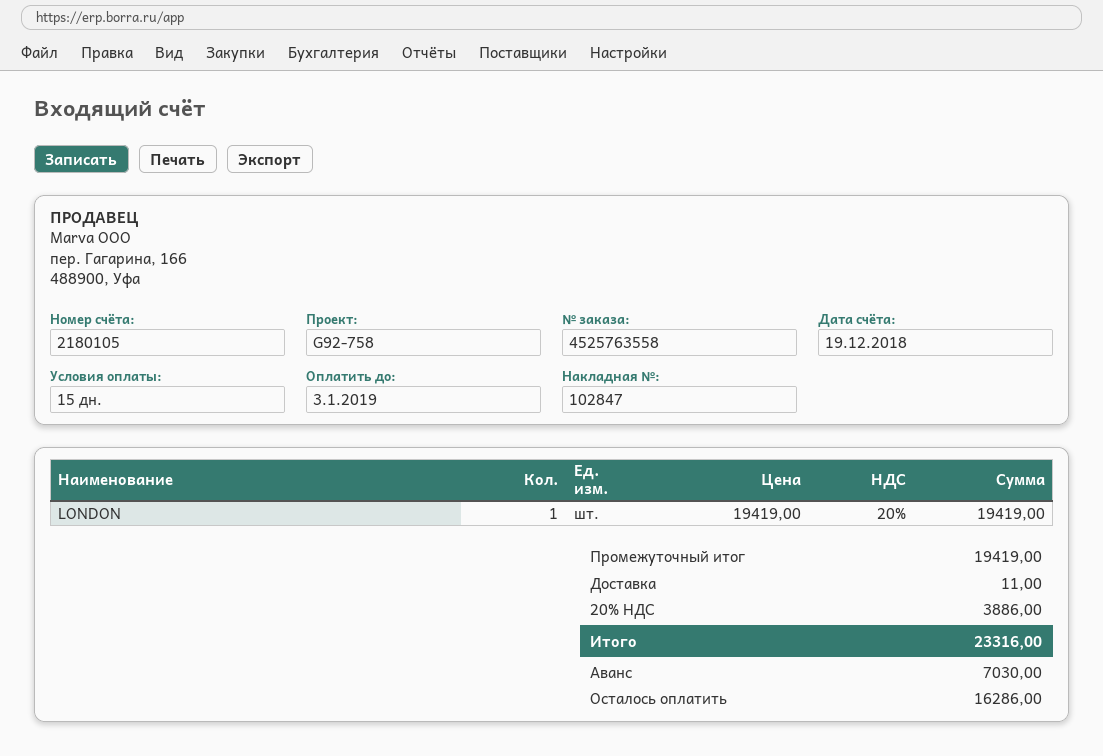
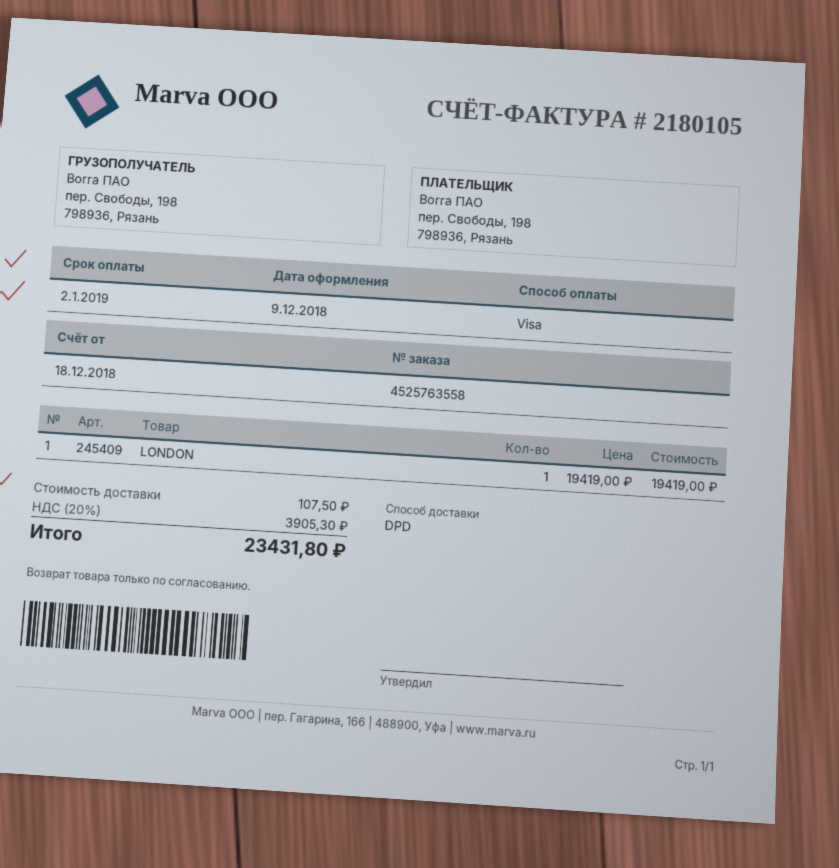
invoice date: 2018-12-19 -> 2018-12-18
due date: 2019-01-03 -> 2019-01-02
shipping: 11.00 -> 107.50
tax: 20% = 3886.00 -> 20% = 3905.30
total: 23316.00 -> 23431.80

